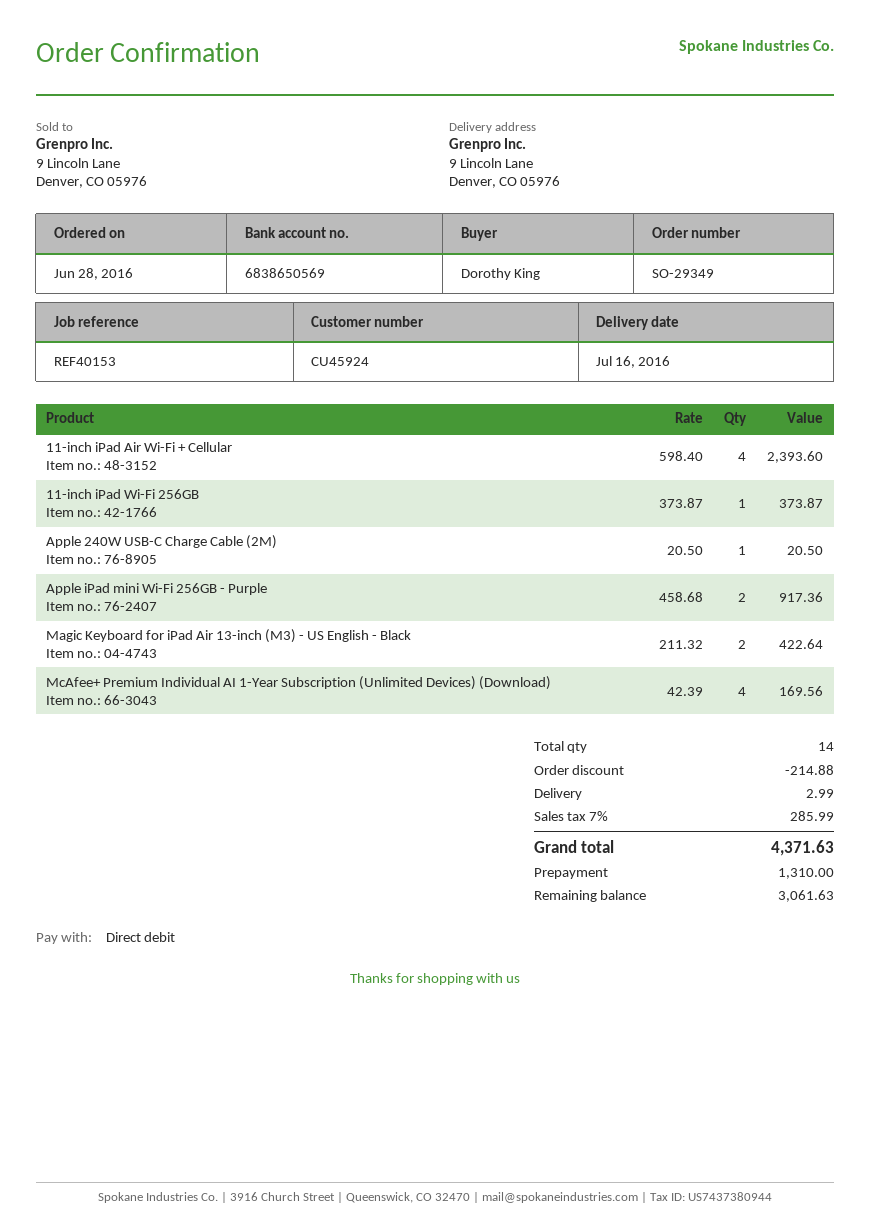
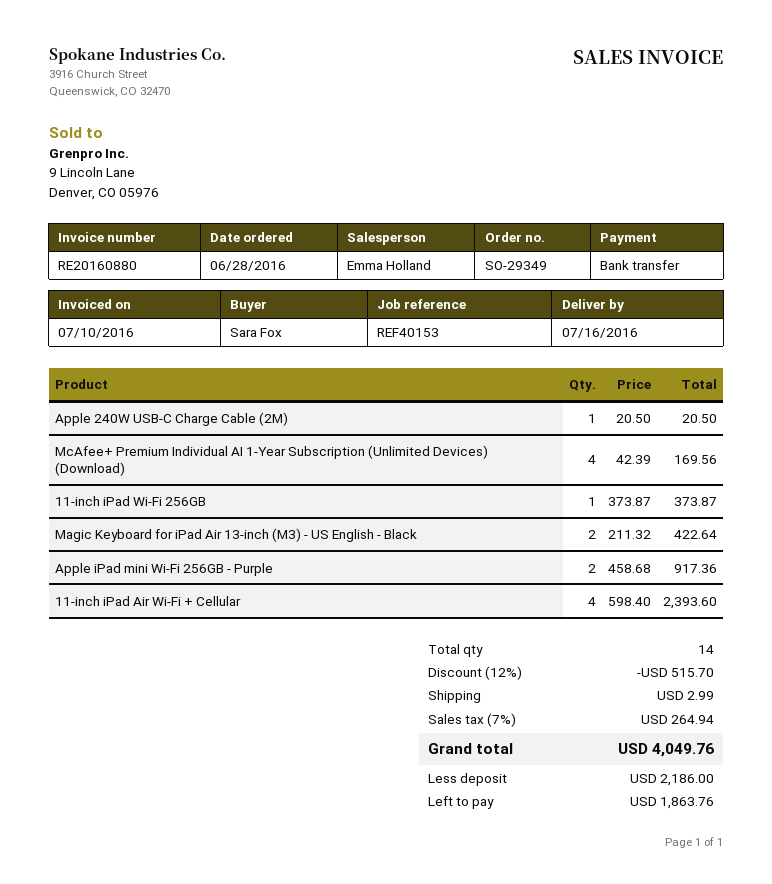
ordered by: Dorothy King -> Sara Fox
payment method: direct debit -> bank transfer
discount: 214.88 -> 515.70
tax: 7% = 285.99 -> 7% = 264.94
total: 4371.63 -> 4049.76
deposit: 1310.00 -> 2186.00
balance: 3061.63 -> 1863.76

